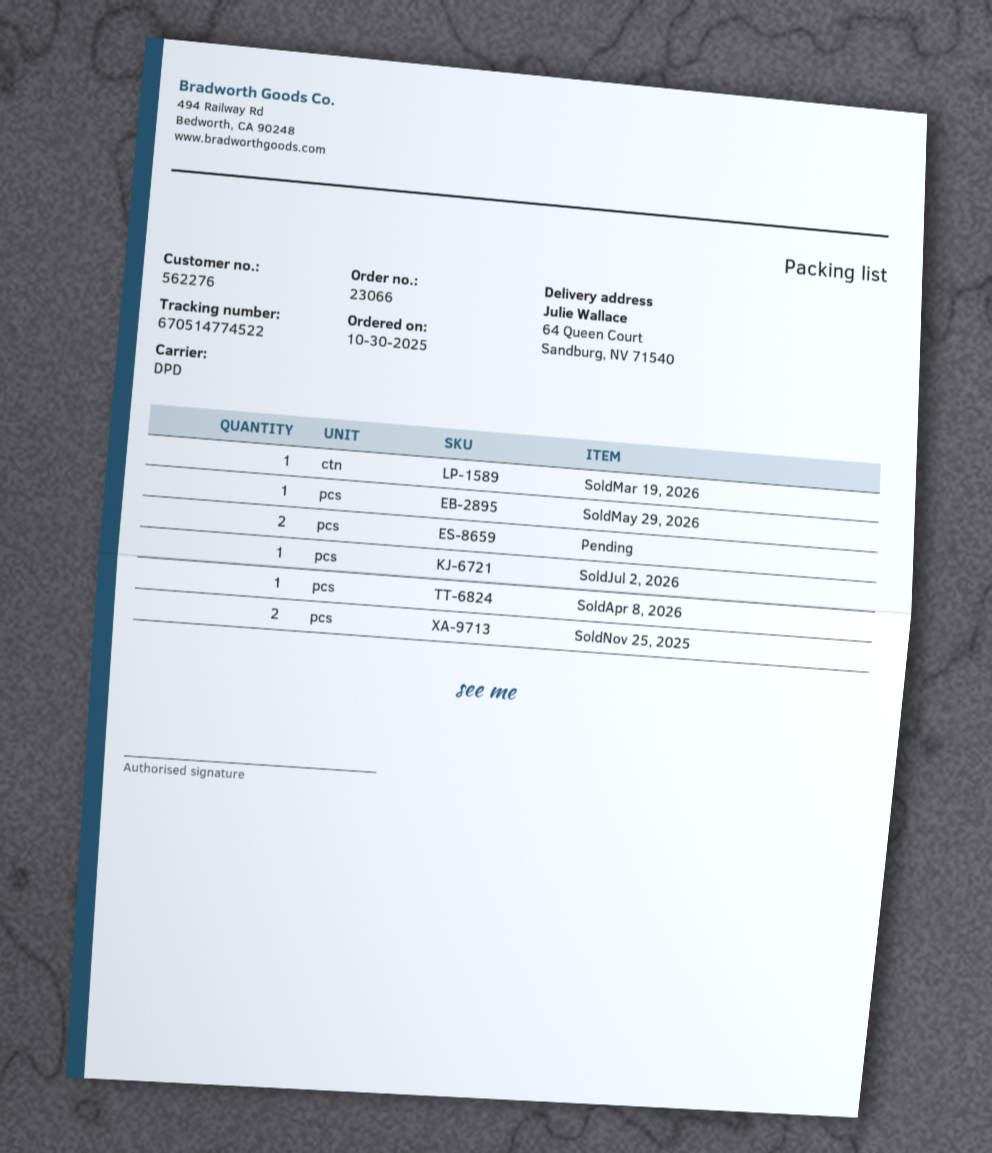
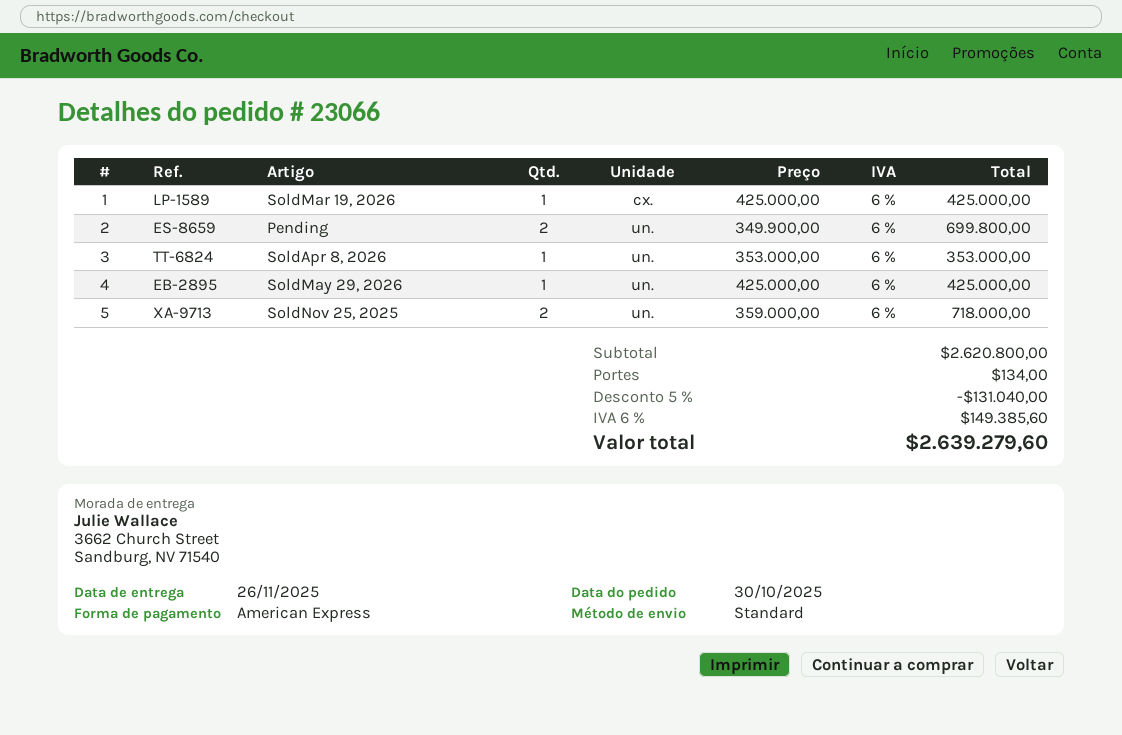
shipping method: DPD -> standard
ship to: 64 Queen Court, Sandburg, NV 71540 -> 3662 Church Street, Sandburg, NV 71540
SoldJul 2, 2026: 1 -> none

